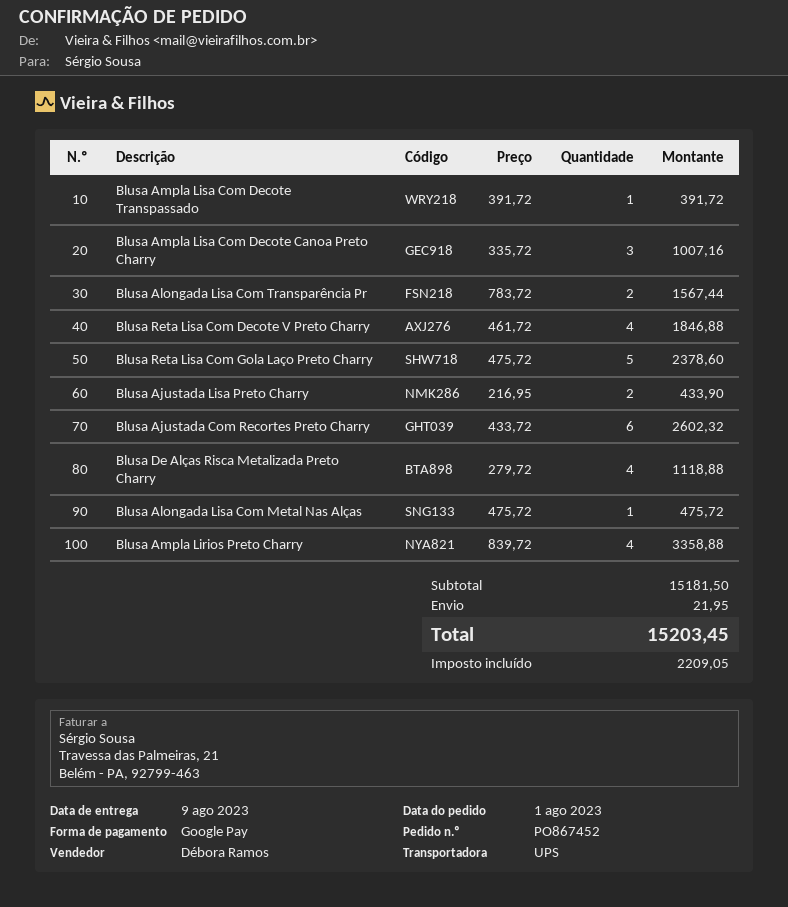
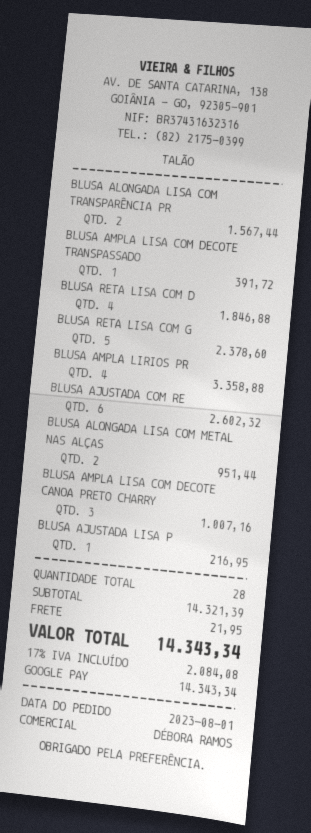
Blusa Ajustada Lisa Preto Charry: 2 for 433.90 -> 1 for 216.95
Blusa De Alças Risca Metalizada Preto Charry: 4 for 1118.88 -> none
Blusa Alongada Lisa Com Metal Nas Alças: 1 for 475.72 -> 2 for 951.44
subtotal: 15181.50 -> 14321.39
tax: 2209.05 -> 2084.08
total: 15203.45 -> 14343.34

